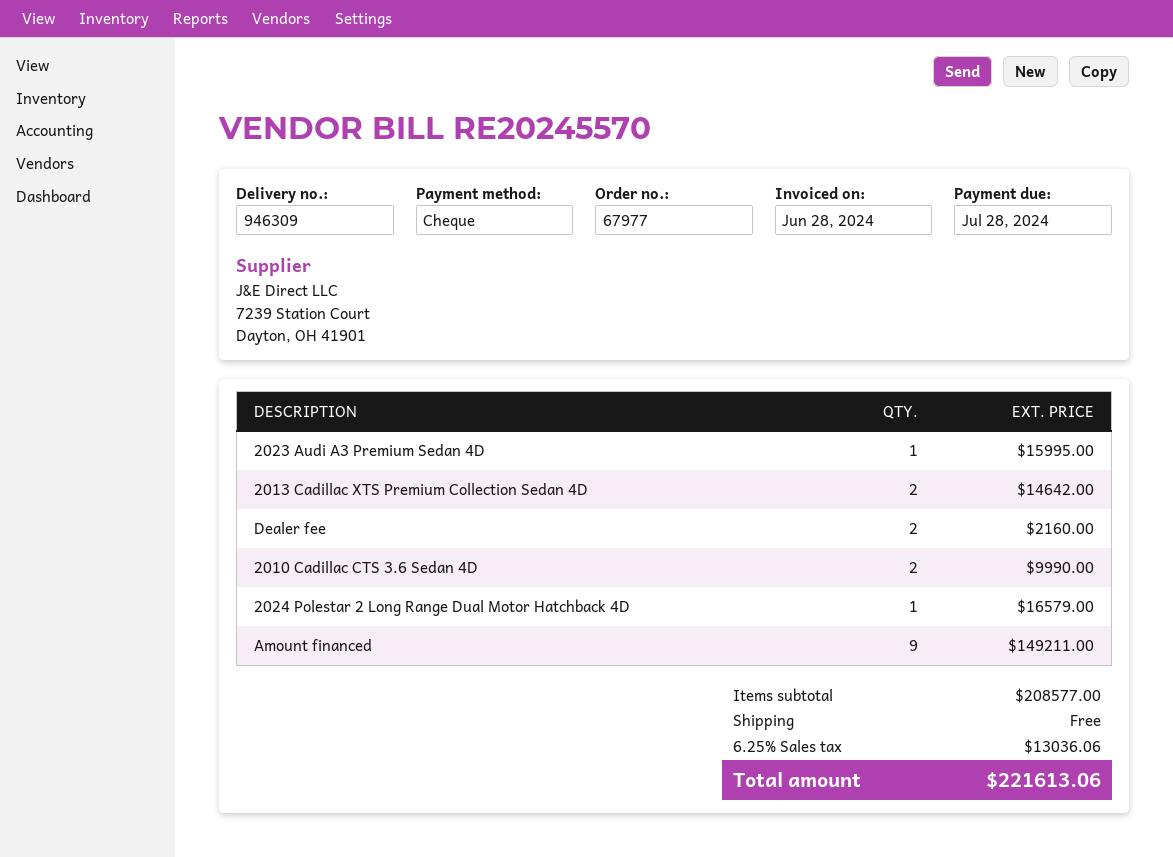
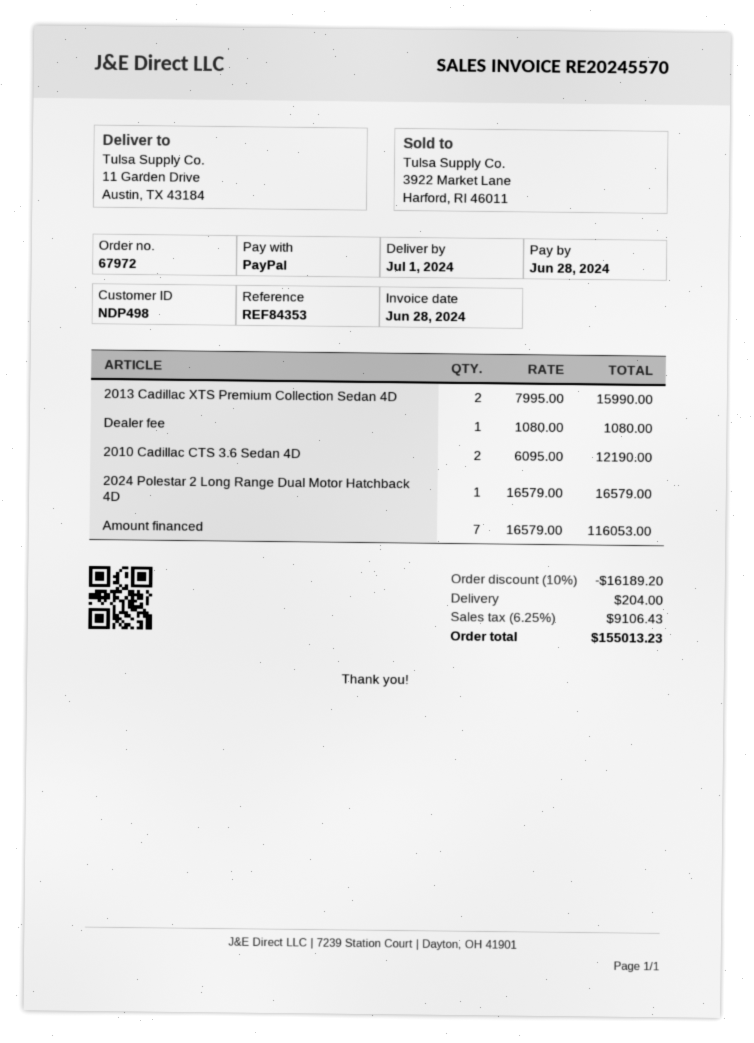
order number: 67977 -> 67972
due date: 2024-07-28 -> 2024-06-28
payment method: cheque -> PayPal
2023 Audi A3 Premium Sedan 4D: 1 for 15995.00 -> none
2013 Cadillac XTS Premium Collection Sedan 4D: 2 for 14642.00 -> 2 for 15990.00
Dealer fee: 2 for 2160.00 -> 1 for 1080.00
2010 Cadillac CTS 3.6 Sedan 4D: 2 for 9990.00 -> 2 for 12190.00
Amount financed: 9 for 149211.00 -> 7 for 116053.00
discount: none -> 10% = 16189.20
shipping: 0.00 -> 204.00
tax: 6.25% = 13036.06 -> 6.25% = 9106.43
total: 221613.06 -> 155013.23

